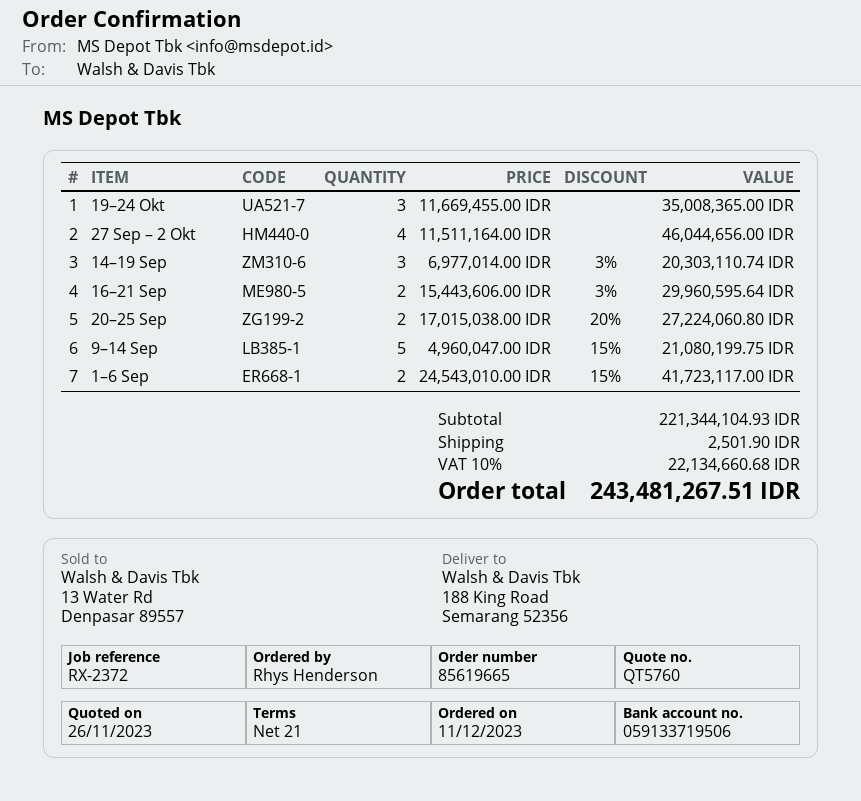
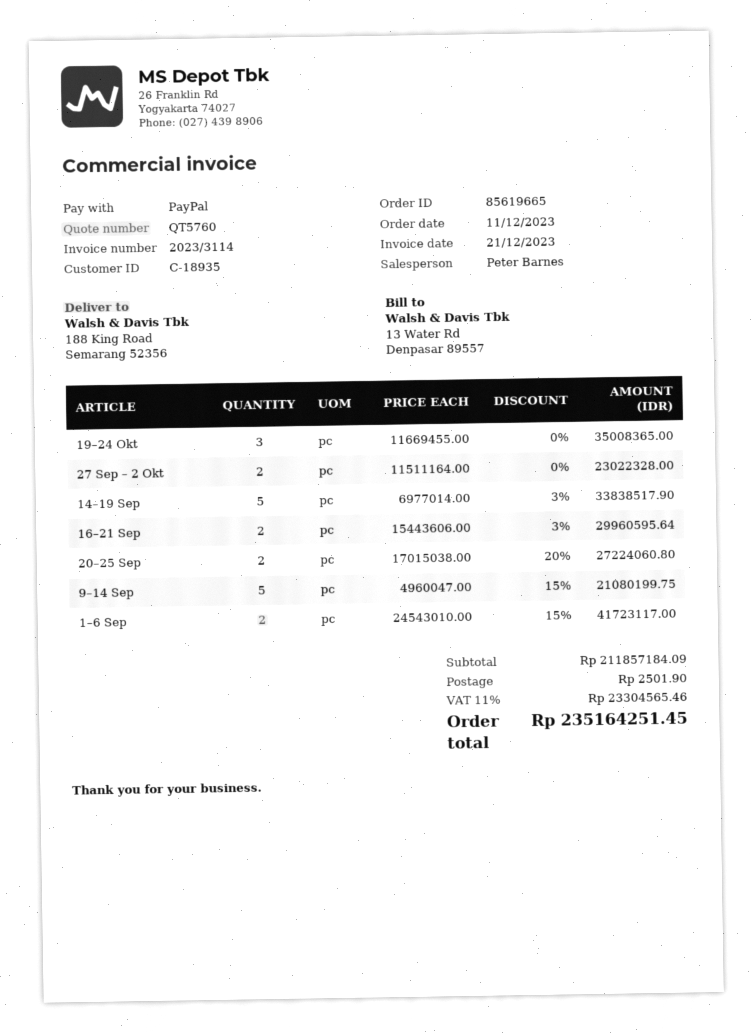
27 Sep – 2 Okt: 4 x 11511164.00 = 46044656.00 -> 2 x 11511164.00 = 23022328.00
14–19 Sep: 3 x 6977014.00 - 3% = 20303110.74 -> 5 x 6977014.00 - 3% = 33838517.90
subtotal: 221344104.93 -> 211857184.09
tax: 10% = 22134660.68 -> 11% = 23304565.46
total: 243481267.51 -> 235164251.45

